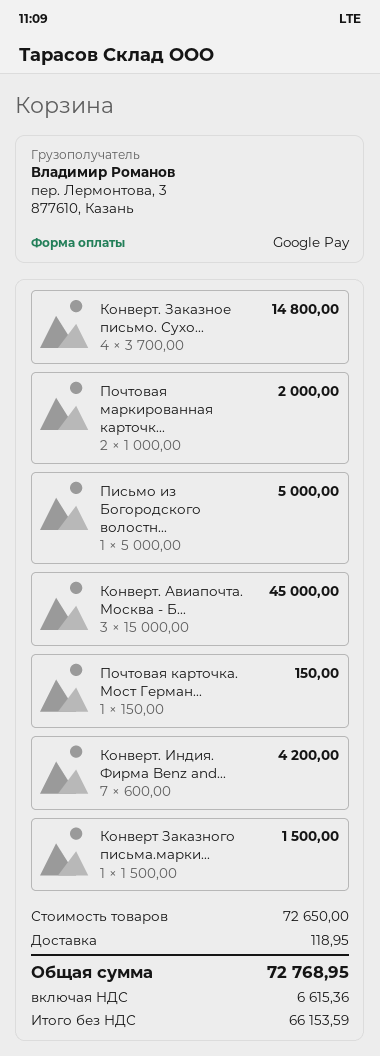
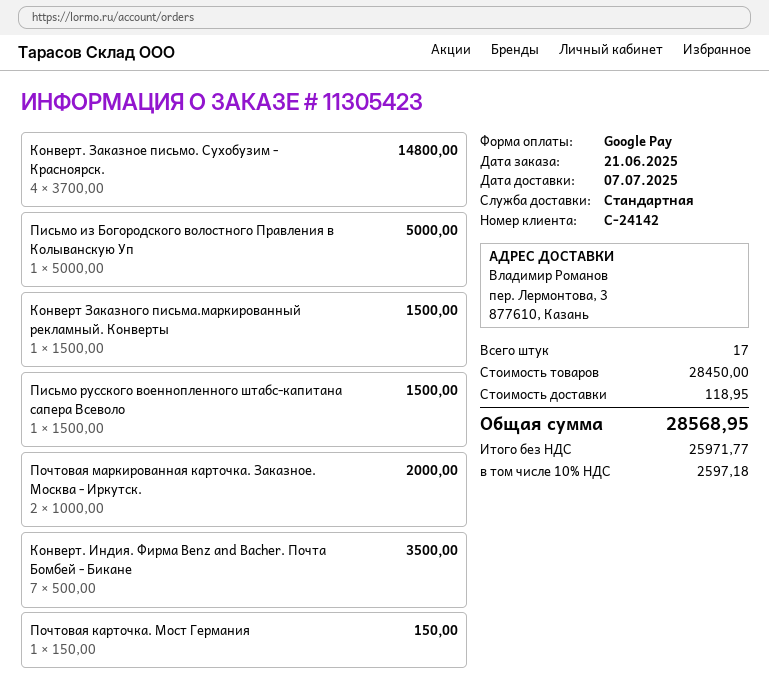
Конверт. Авиапочта. Москва - Б...: 3 x 15000.00 = 45000.00 -> none
Конверт. Индия. Фирма Benz and...: 7 x 600.00 = 4200.00 -> 7 x 500.00 = 3500.00
Письмо русского военнопленного штабс-капитана сапера Всеволо: none -> 1 x 1500.00 = 1500.00
subtotal: 72650.00 -> 28450.00
net: 66153.59 -> 25971.77
tax: 6615.36 -> 2597.18
total: 72768.95 -> 28568.95

